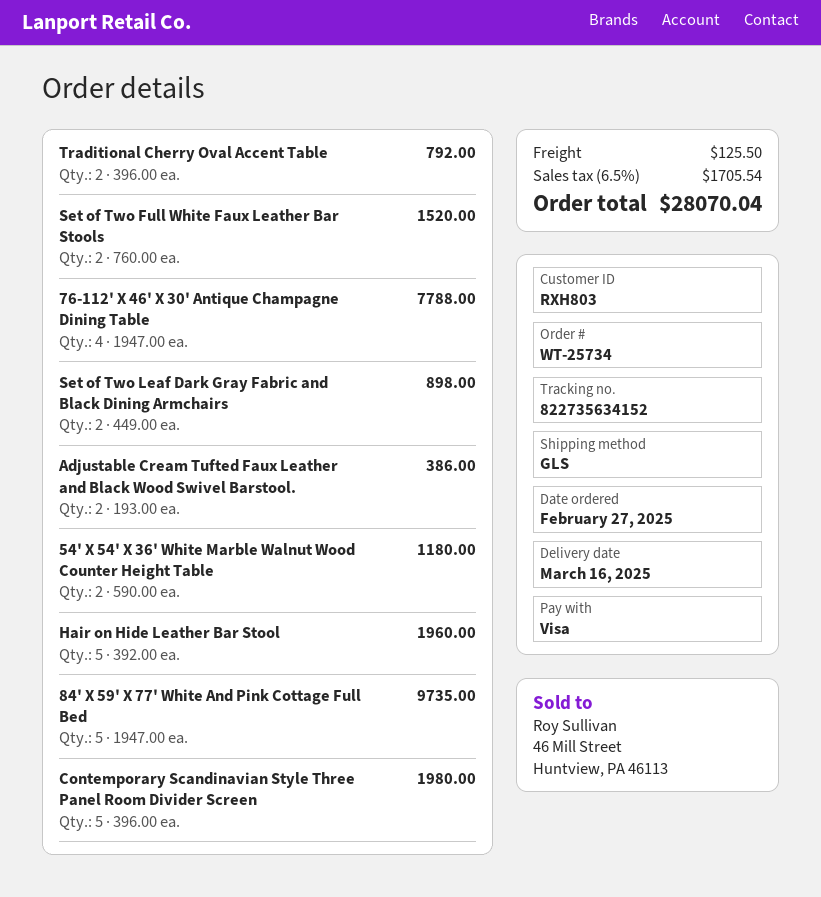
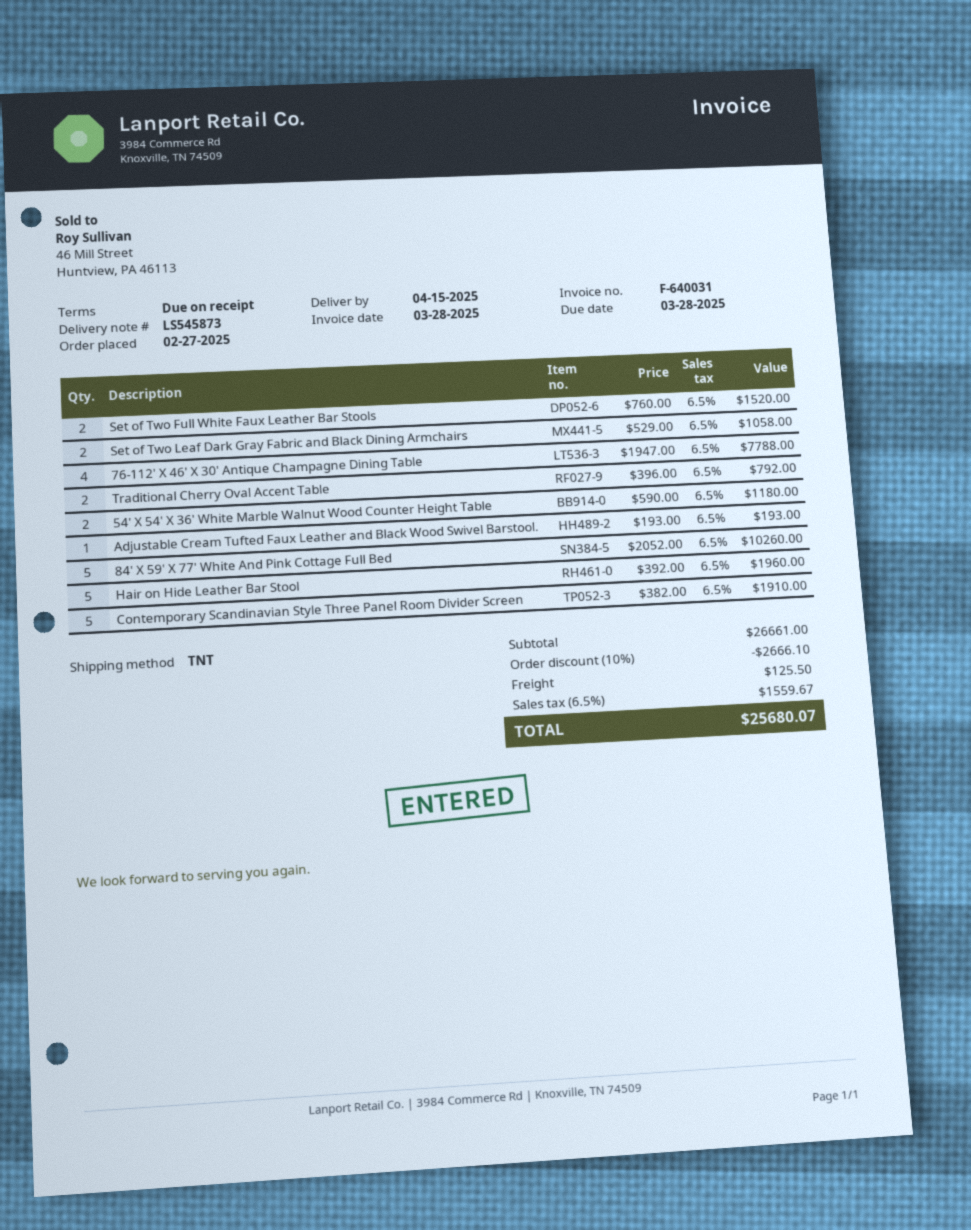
delivery date: 2025-03-16 -> 2025-04-15
shipping method: GLS -> TNT
Set of Two Leaf Dark Gray Fabric and Black Dining Armchairs: 2 x 449.00 = 898.00 -> 2 x 529.00 = 1058.00
Adjustable Cream Tufted Faux Leather and Black Wood Swivel Barstool.: 2 x 193.00 = 386.00 -> 1 x 193.00 = 193.00
84' X 59' X 77' White And Pink Cottage Full Bed: 5 x 1947.00 = 9735.00 -> 5 x 2052.00 = 10260.00
Contemporary Scandinavian Style Three Panel Room Divider Screen: 5 x 396.00 = 1980.00 -> 5 x 382.00 = 1910.00
discount: none -> 10% = 2666.10
tax: 6.5% = 1705.54 -> 6.5% = 1559.67
total: 28070.04 -> 25680.07

